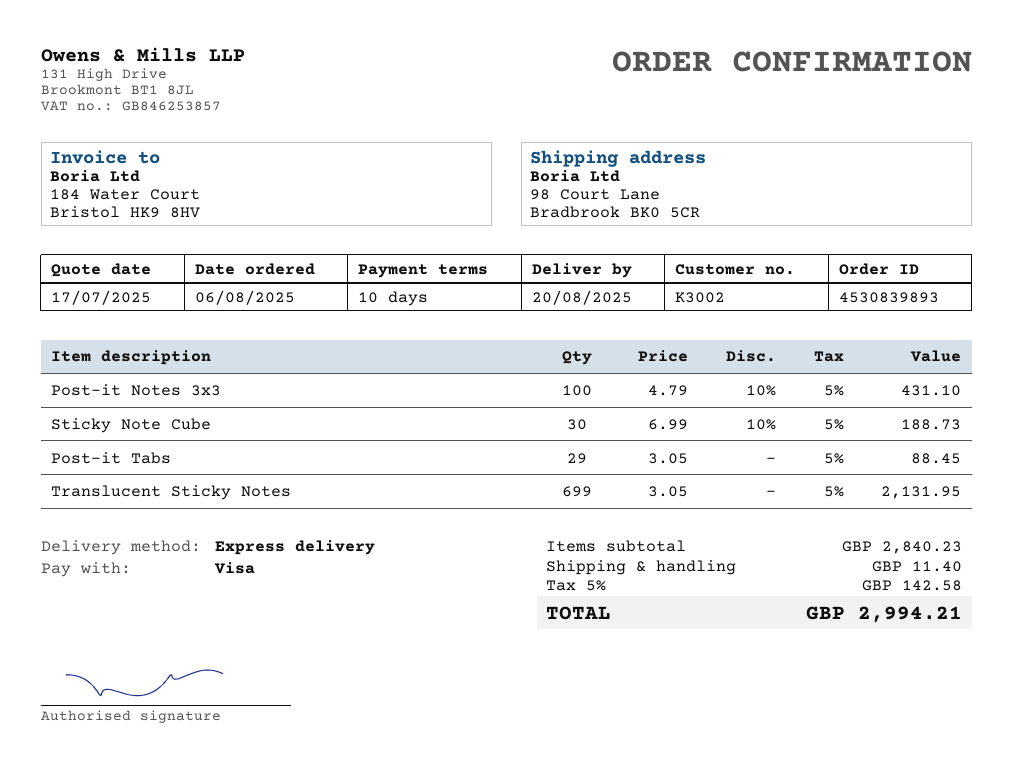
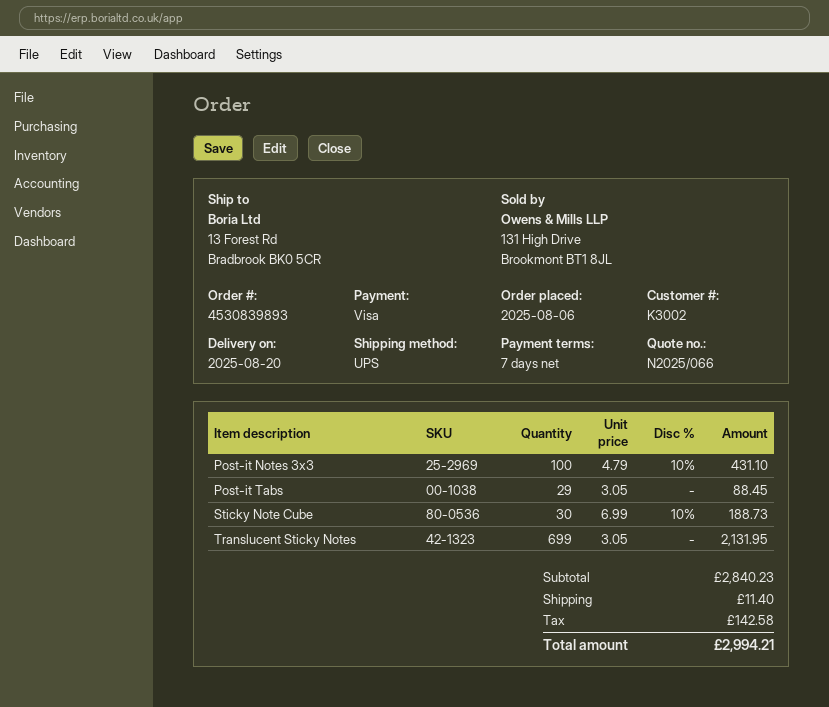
payment terms: 10 days -> 7 days
shipping method: express -> UPS
ship to: 98 Court Lane, Bradbrook BK0 5CR -> 13 Forest Rd, Bradbrook BK0 5CR

